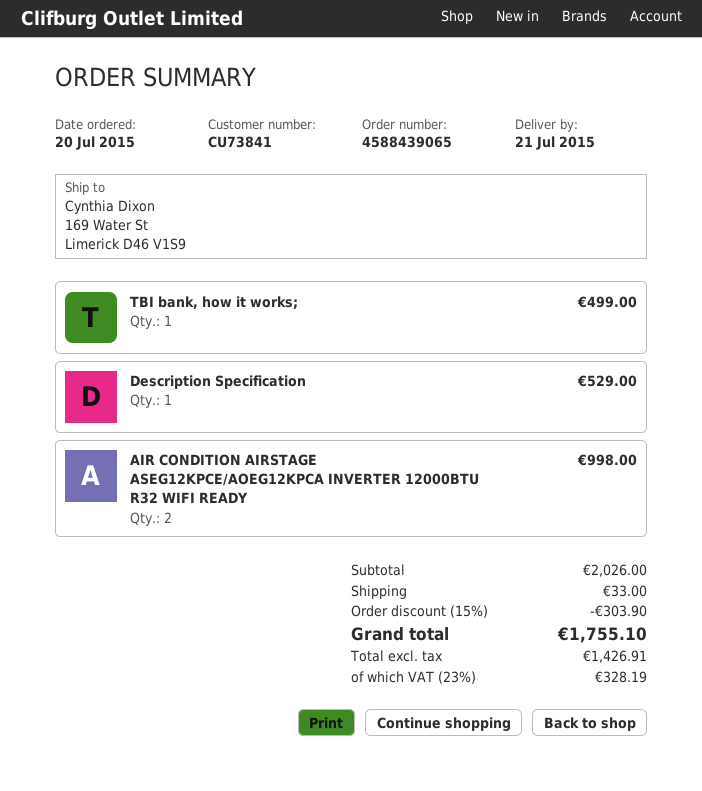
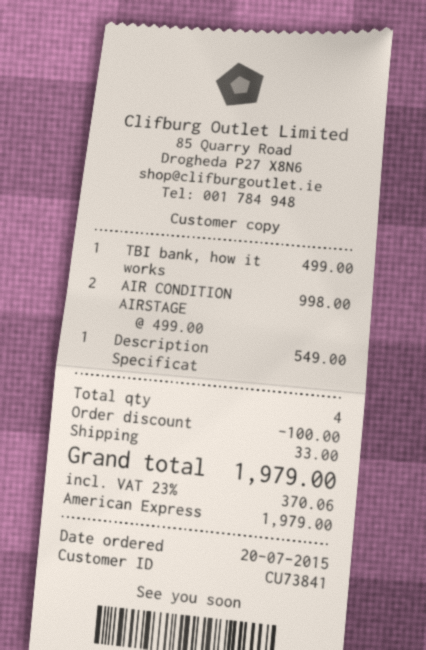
Description Specification: 1 for 529.00 -> 1 for 549.00
discount: 303.90 -> 100.00
tax: 23% = 328.19 -> 23% = 370.06
total: 1755.10 -> 1979.00

